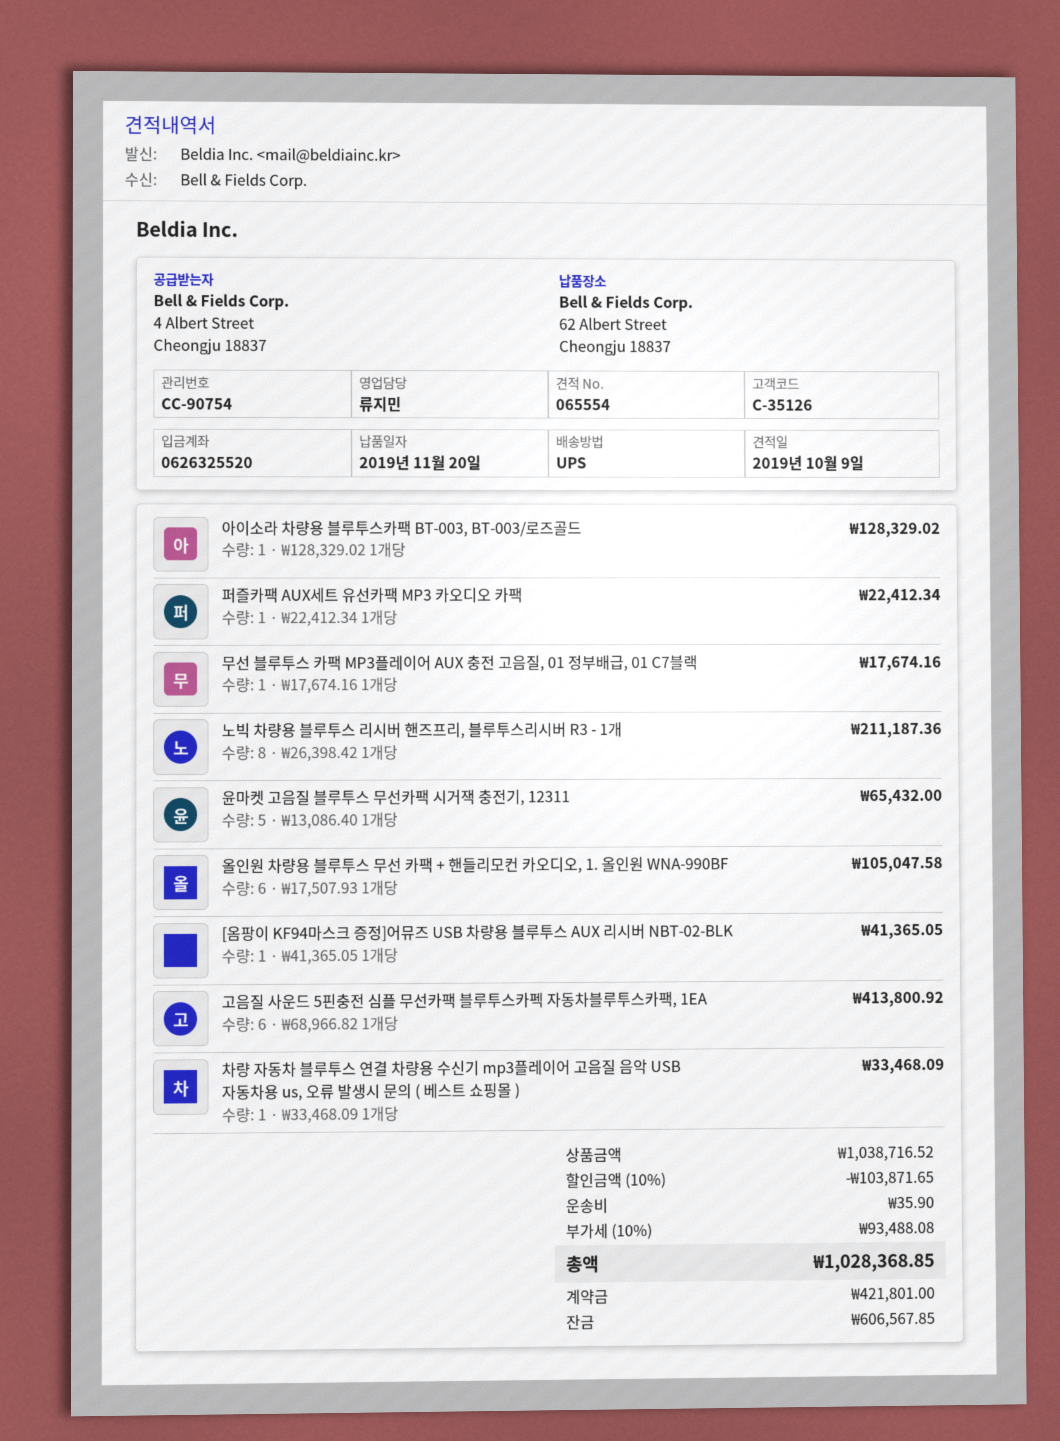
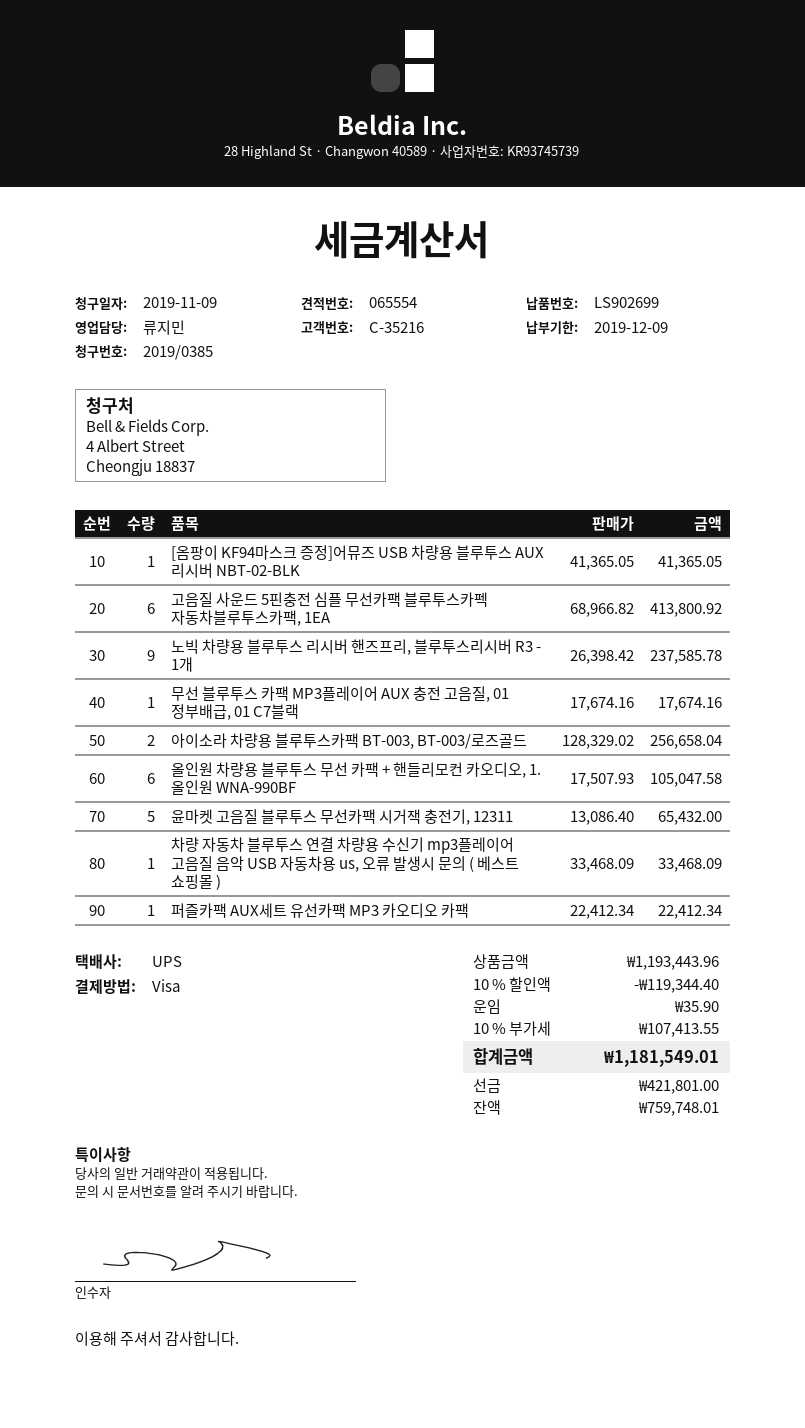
customer number: C-35126 -> C-35216
아이소라 차량용 블루투스카팩 BT-003, BT-003/로즈골드: 1 x 128329.02 = 128329.02 -> 2 x 128329.02 = 256658.04
노빅 차량용 블루투스 리시버 핸즈프리, 블루투스리시버 R3 - 1개: 8 x 26398.42 = 211187.36 -> 9 x 26398.42 = 237585.78
subtotal: 1038716.52 -> 1193443.96
discount: 10% = 103871.65 -> 10% = 119344.40
tax: 10% = 93488.08 -> 10% = 107413.55
total: 1028368.85 -> 1181549.01
balance: 606567.85 -> 759748.01

